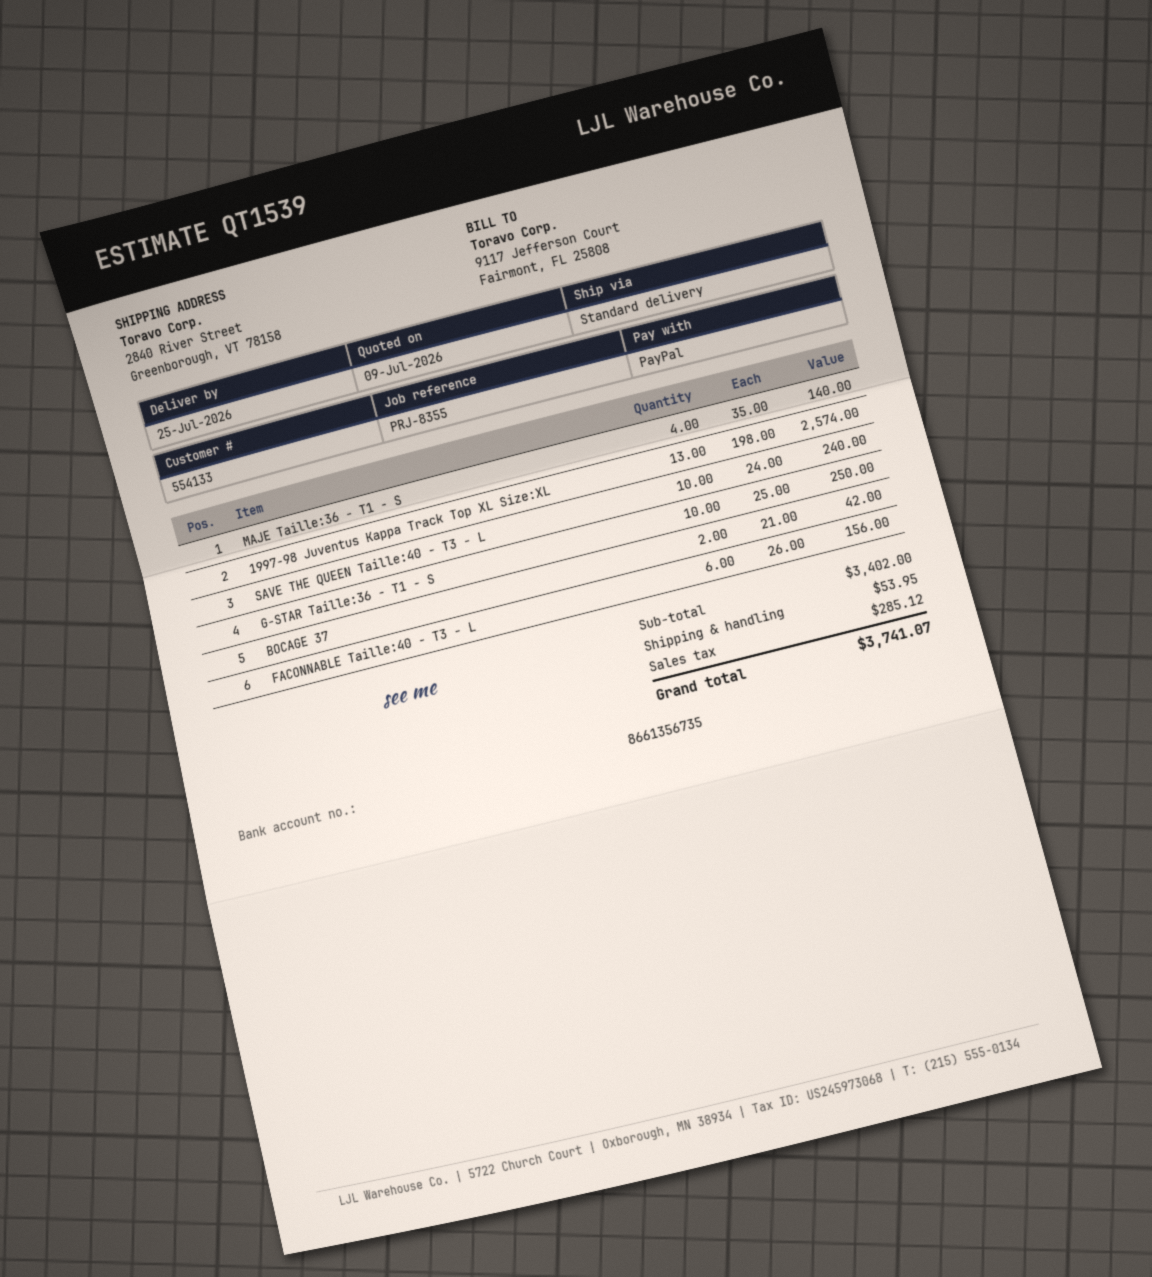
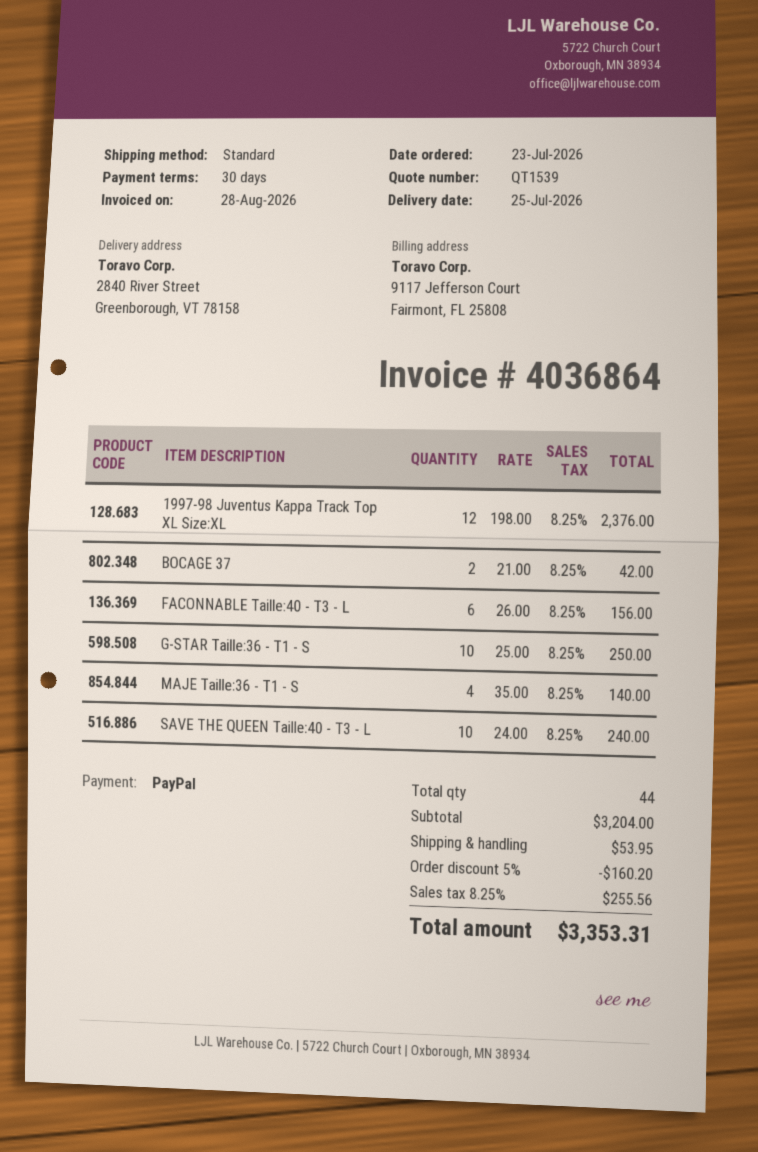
1997-98 Juventus Kappa Track Top XL Size:XL: 13 x 198.00 = 2574.00 -> 12 x 198.00 = 2376.00
subtotal: 3402.00 -> 3204.00
discount: none -> 5% = 160.20
tax: 285.12 -> 255.56
total: 3741.07 -> 3353.31

